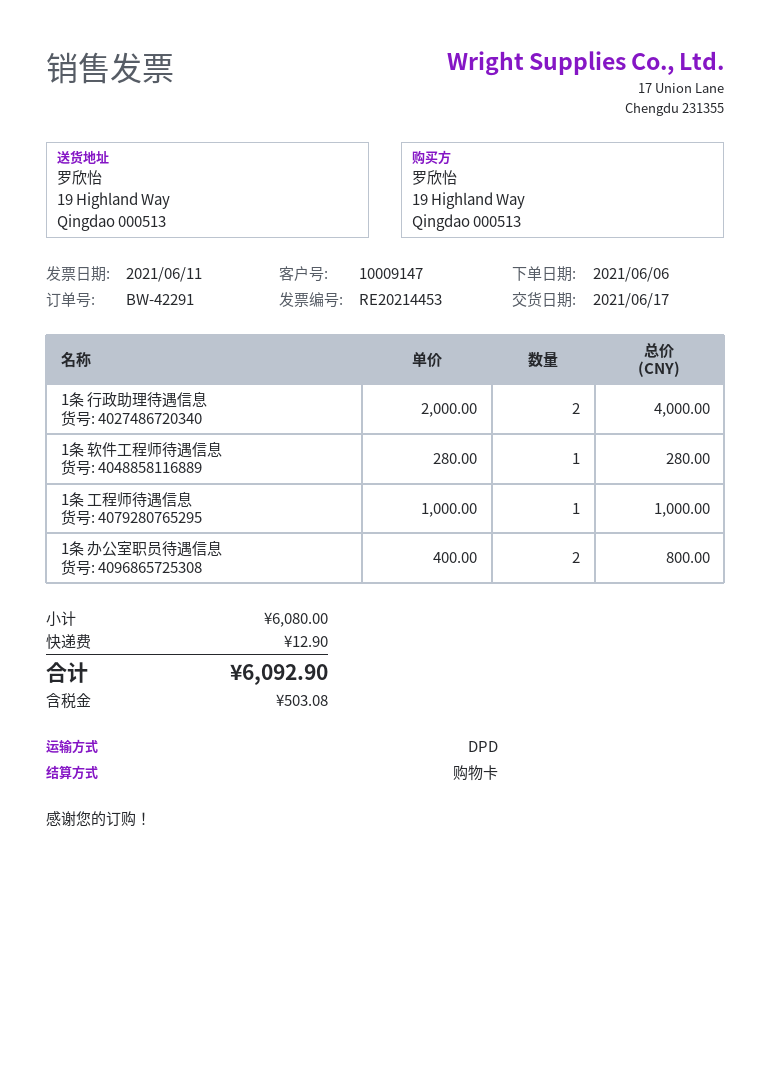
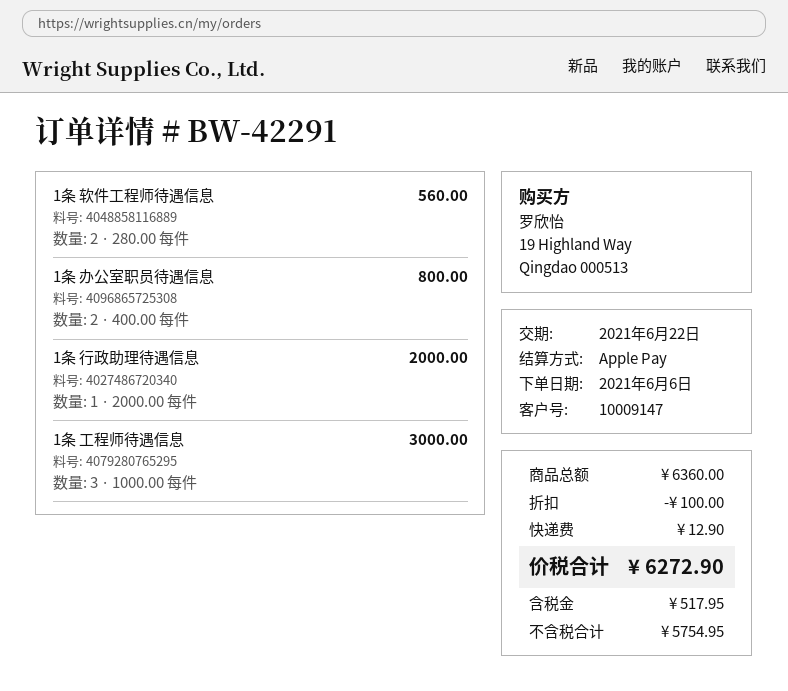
delivery date: 2021-06-17 -> 2021-06-22
payment method: gift card -> Apple Pay
1条 行政助理待遇信息: 2 x 2000.00 = 4000.00 -> 1 x 2000.00 = 2000.00
1条 软件工程师待遇信息: 1 x 280.00 = 280.00 -> 2 x 280.00 = 560.00
1条 工程师待遇信息: 1 x 1000.00 = 1000.00 -> 3 x 1000.00 = 3000.00
subtotal: 6080.00 -> 6360.00
discount: none -> 100.00
tax: 503.08 -> 517.95
total: 6092.90 -> 6272.90

